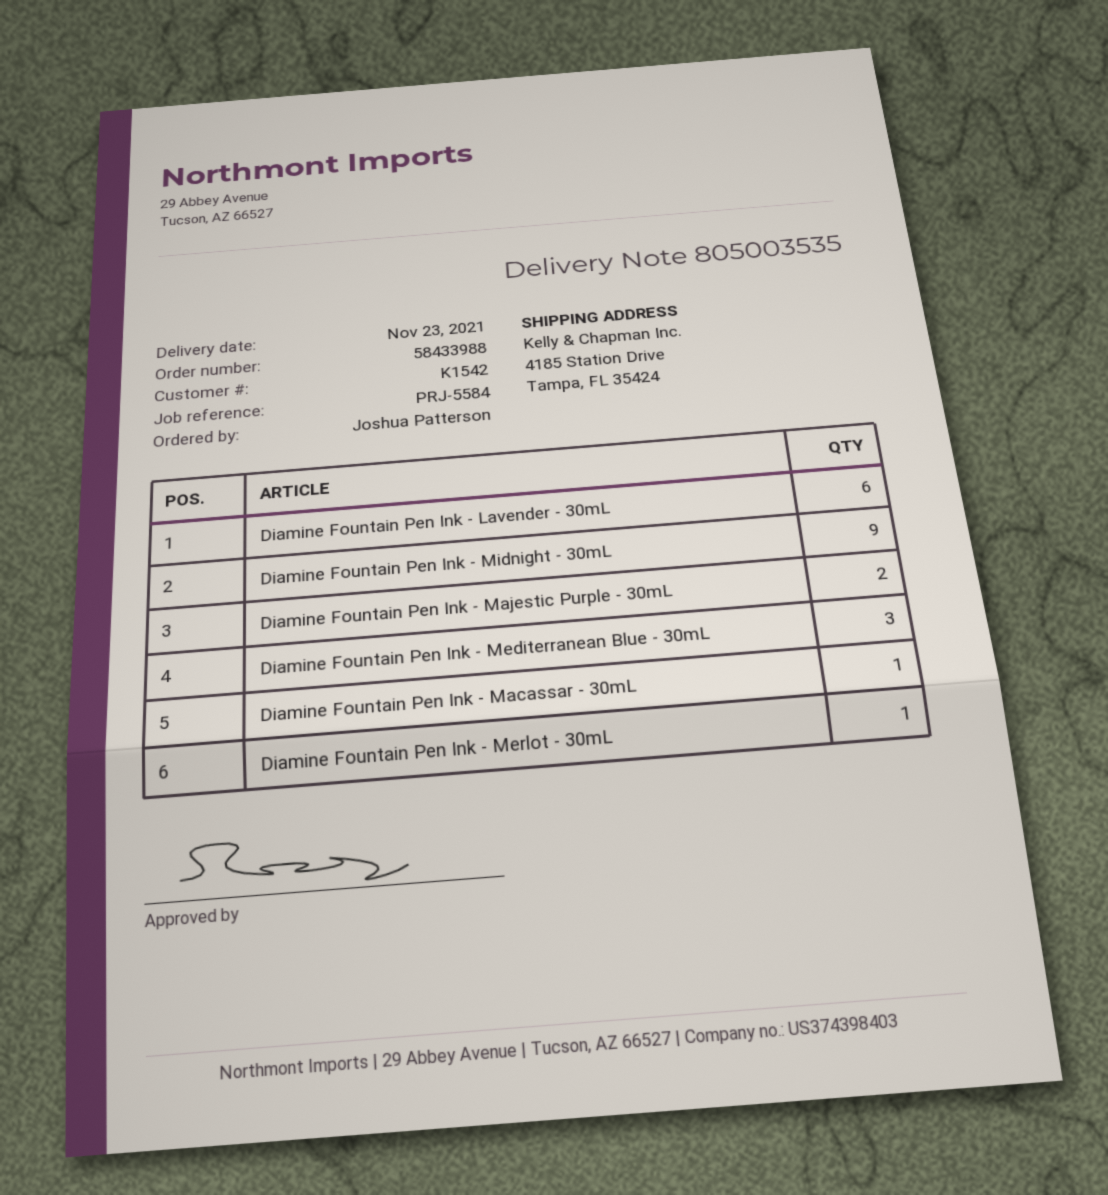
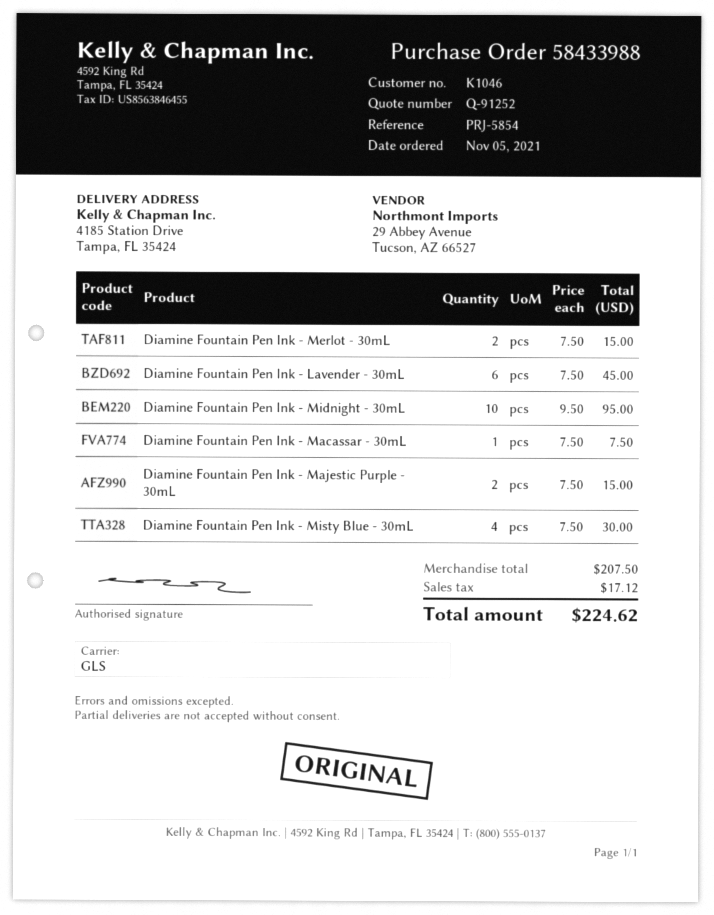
customer number: K1542 -> K1046
reference: PRJ-5584 -> PRJ-5854
Diamine Fountain Pen Ink - Midnight - 30mL: 9 -> 10
Diamine Fountain Pen Ink - Mediterranean Blue - 30mL: 3 -> none
Diamine Fountain Pen Ink - Merlot - 30mL: 1 -> 2
Diamine Fountain Pen Ink - Misty Blue - 30mL: none -> 4

